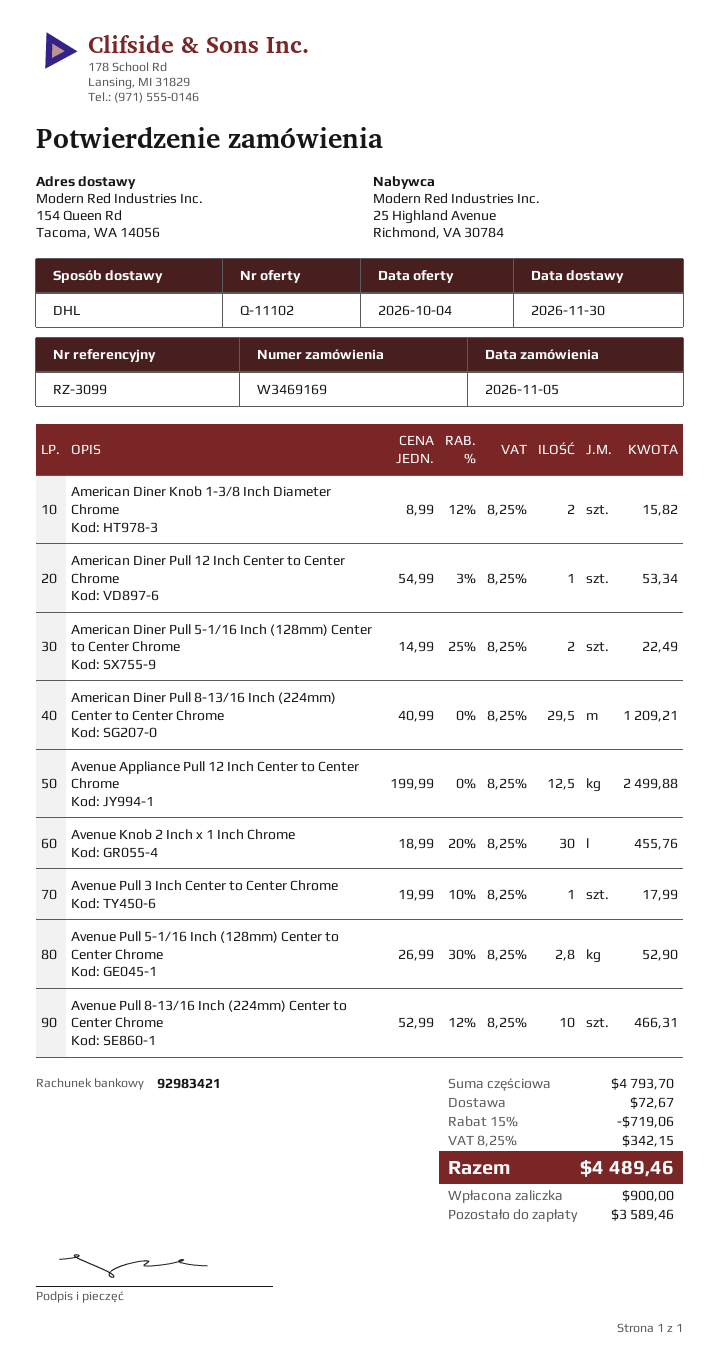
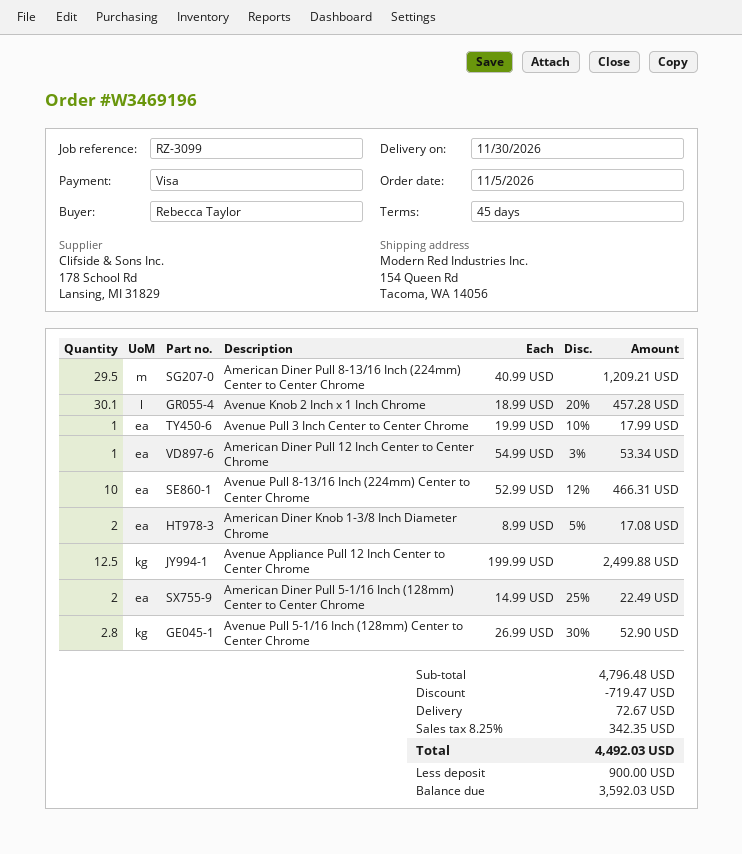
order number: W3469169 -> W3469196
American Diner Knob 1-3/8 Inch Diameter Chrome: 2 x 8.99 - 12% = 15.82 -> 2 x 8.99 - 5% = 17.08
Avenue Knob 2 Inch x 1 Inch Chrome: 30 x 18.99 - 20% = 455.76 -> 30.1 x 18.99 - 20% = 457.28
subtotal: 4793.70 -> 4796.48
discount: 719.06 -> 719.47
tax: 8.25% = 342.15 -> 8.25% = 342.35
total: 4489.46 -> 4492.03
balance: 3589.46 -> 3592.03

